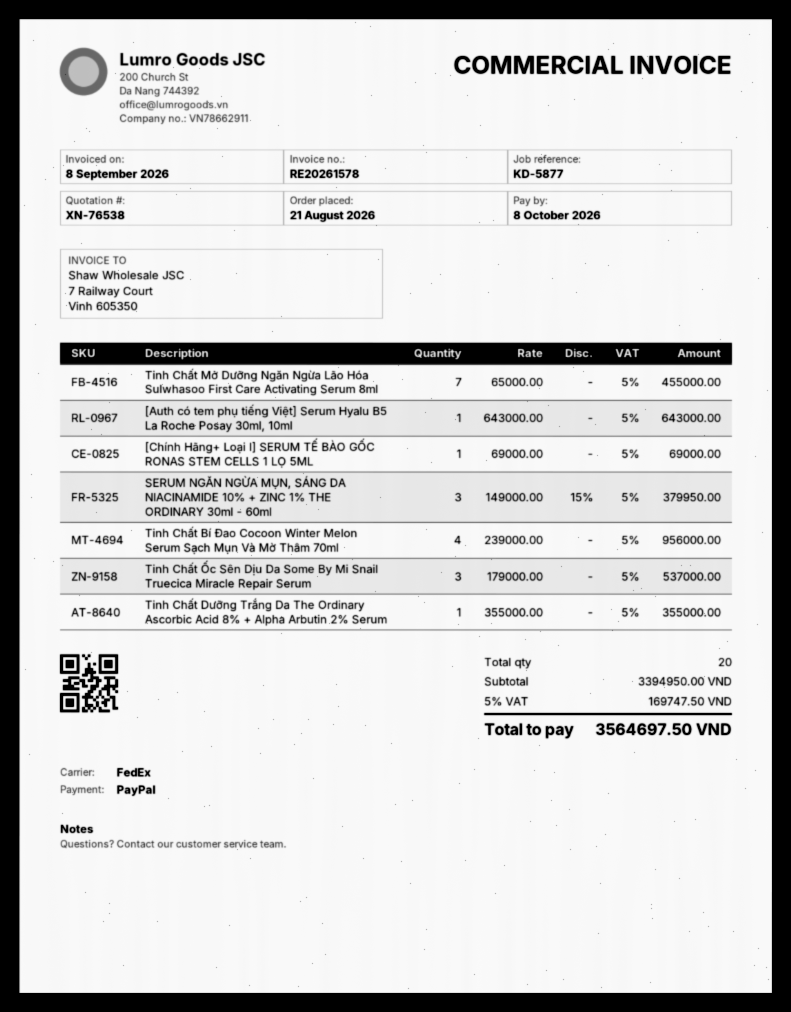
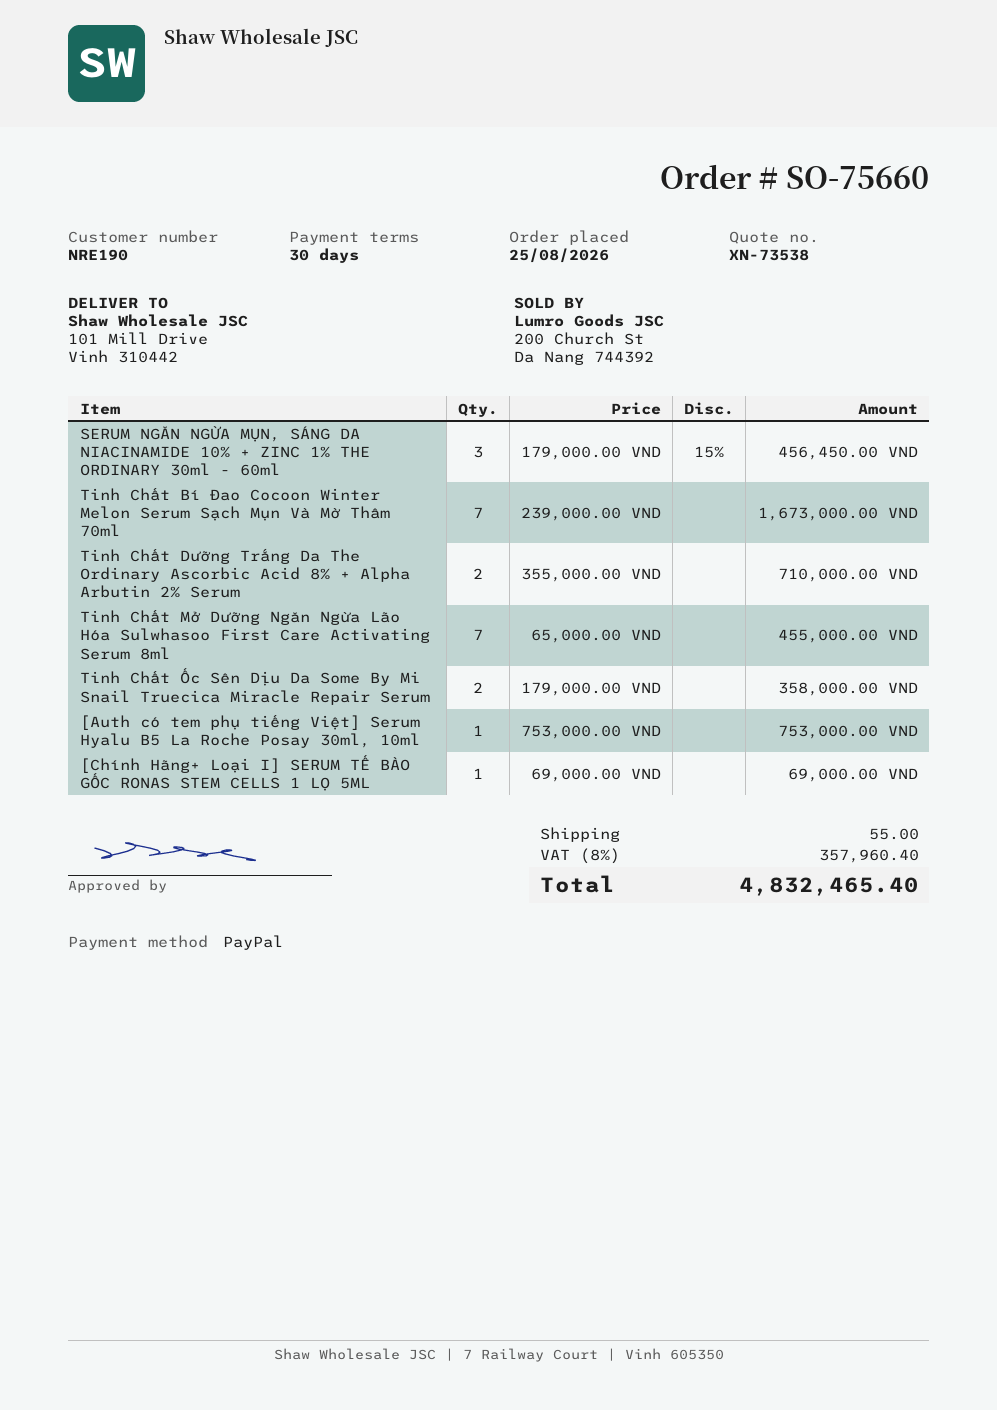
quote number: XN-76538 -> XN-73538
order date: 2026-08-21 -> 2026-08-25
[Auth có tem phụ tiếng Việt] Serum Hyalu B5 La Roche Posay 30ml, 10ml: 1 x 643000.00 = 643000.00 -> 1 x 753000.00 = 753000.00
SERUM NGĂN NGỪA MỤN, SÁNG DA NIACINAMIDE 10% + ZINC 1% THE ORDINARY 30ml - 60ml: 3 x 149000.00 - 15% = 379950.00 -> 3 x 179000.00 - 15% = 456450.00
Tinh Chất Bí Đao Cocoon Winter Melon Serum Sạch Mụn Và Mờ Thâm 70ml: 4 x 239000.00 = 956000.00 -> 7 x 239000.00 = 1673000.00
Tinh Chất Ốc Sên Dịu Da Some By Mi Snail Truecica Miracle Repair Serum: 3 x 179000.00 = 537000.00 -> 2 x 179000.00 = 358000.00
Tinh Chất Dưỡng Trắng Da The Ordinary Ascorbic Acid 8% + Alpha Arbutin 2% Serum: 1 x 355000.00 = 355000.00 -> 2 x 355000.00 = 710000.00
shipping: none -> 55.00
tax: 5% = 169747.50 -> 8% = 357960.40
total: 3564697.50 -> 4832465.40

